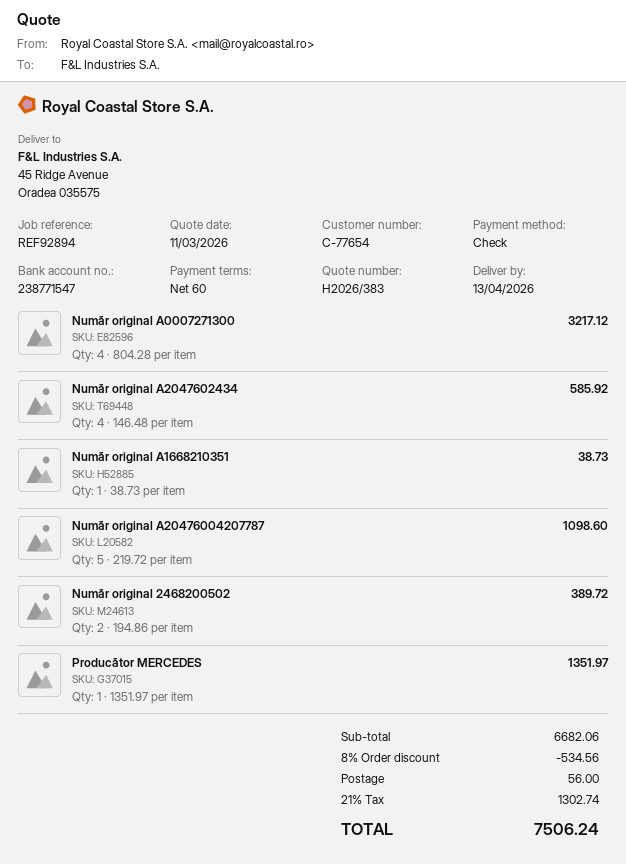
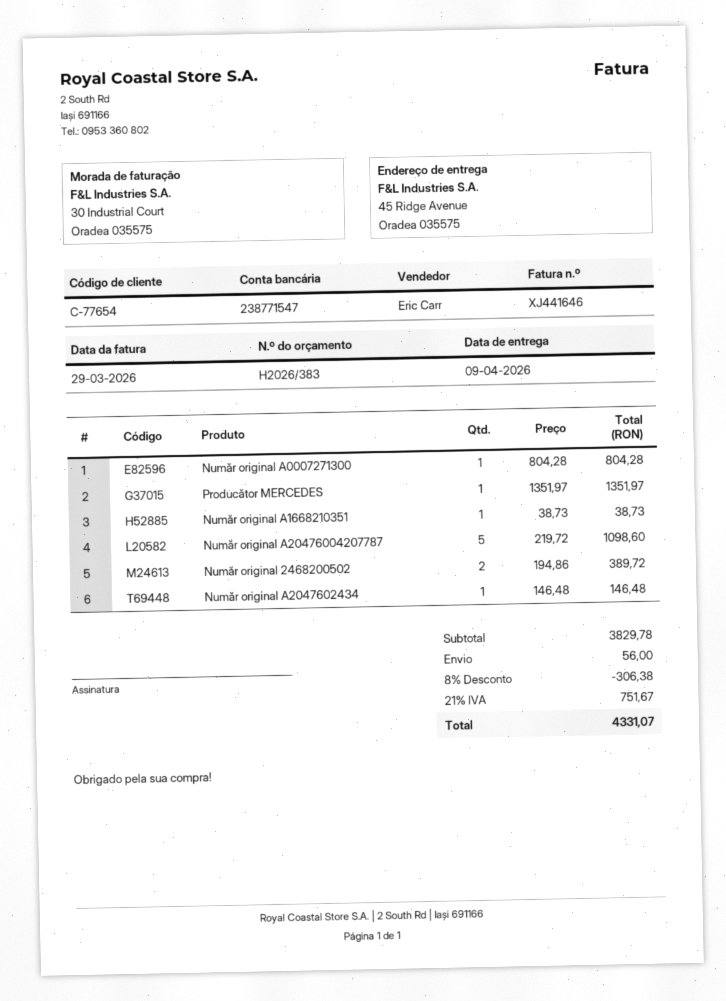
delivery date: 2026-04-13 -> 2026-04-09
Număr original A0007271300: 4 x 804.28 = 3217.12 -> 1 x 804.28 = 804.28
Număr original A2047602434: 4 x 146.48 = 585.92 -> 1 x 146.48 = 146.48
subtotal: 6682.06 -> 3829.78
discount: 8% = 534.56 -> 8% = 306.38
tax: 21% = 1302.74 -> 21% = 751.67
total: 7506.24 -> 4331.07

